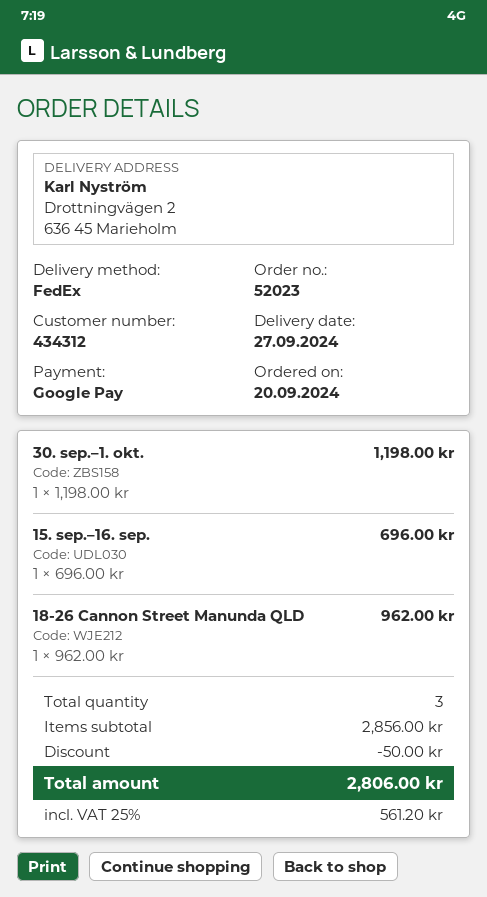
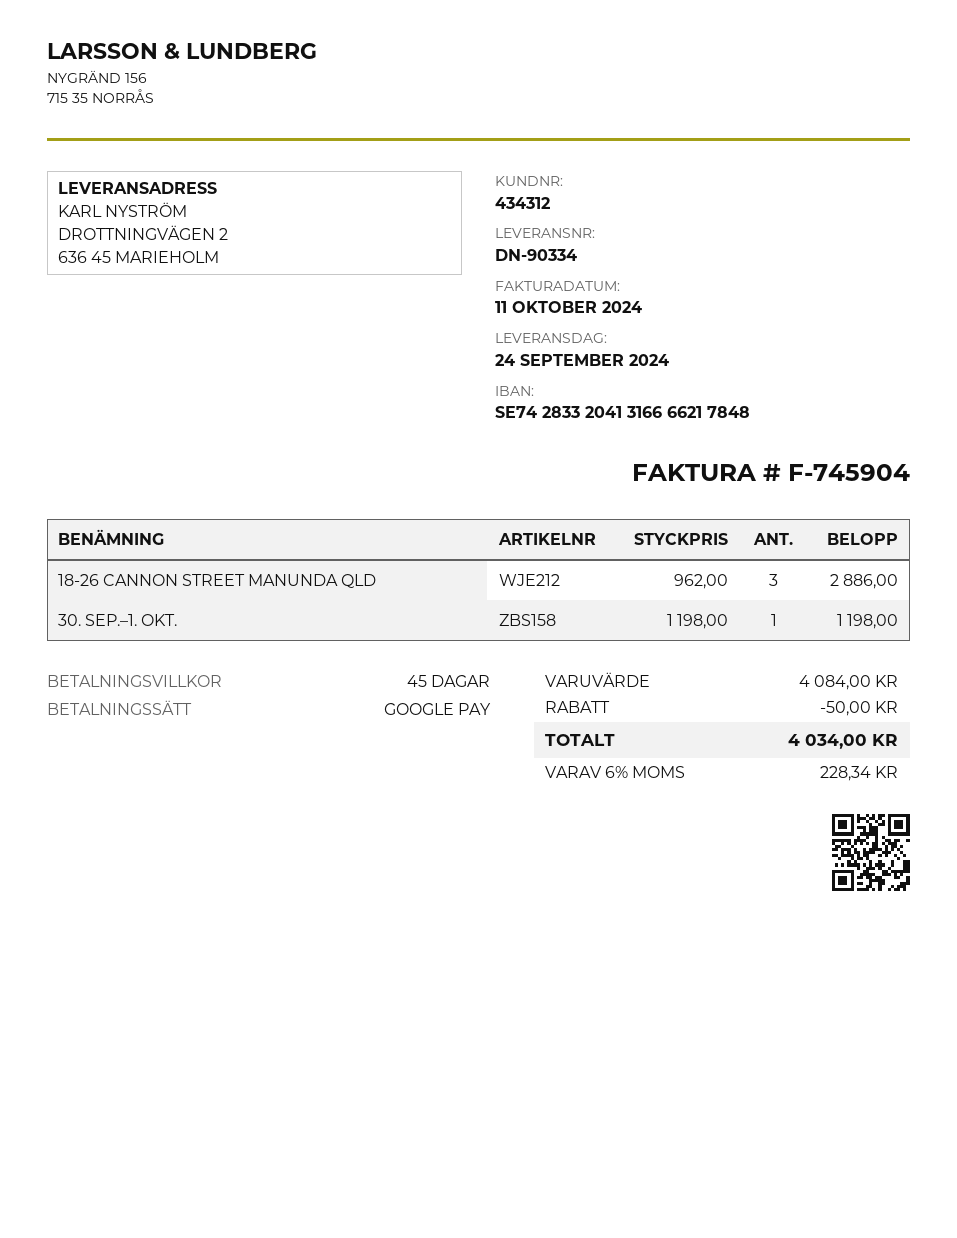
delivery date: 2024-09-27 -> 2024-09-24
15. sep.–16. sep.: 1 x 696.00 = 696.00 -> none
18-26 Cannon Street Manunda QLD: 1 x 962.00 = 962.00 -> 3 x 962.00 = 2886.00
subtotal: 2856.00 -> 4084.00
tax: 25% = 561.20 -> 6% = 228.34
total: 2806.00 -> 4034.00

